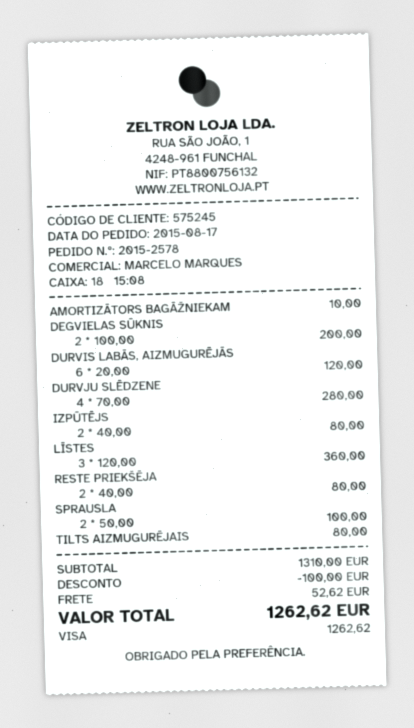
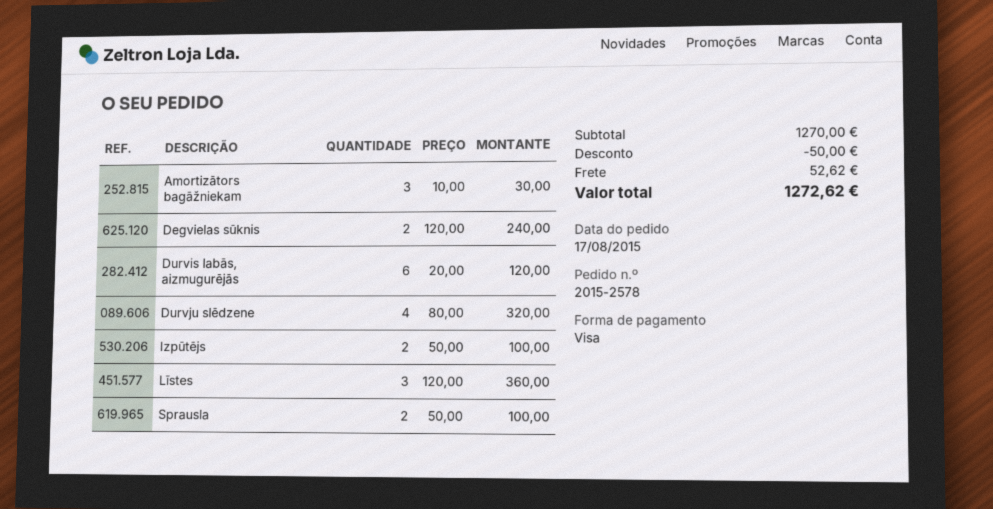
AMORTIZĀTORS BAGĀŽNIEKAM: 1 x 10.00 = 10.00 -> 3 x 10.00 = 30.00
DEGVIELAS SŪKNIS: 2 x 100.00 = 200.00 -> 2 x 120.00 = 240.00
DURVJU SLĒDZENE: 4 x 70.00 = 280.00 -> 4 x 80.00 = 320.00
IZPŪTĒJS: 2 x 40.00 = 80.00 -> 2 x 50.00 = 100.00
RESTE PRIEKŠĒJA: 2 x 40.00 = 80.00 -> none
TILTS AIZMUGURĒJAIS: 1 x 80.00 = 80.00 -> none
subtotal: 1310.00 -> 1270.00
discount: 100.00 -> 50.00
total: 1262.62 -> 1272.62

